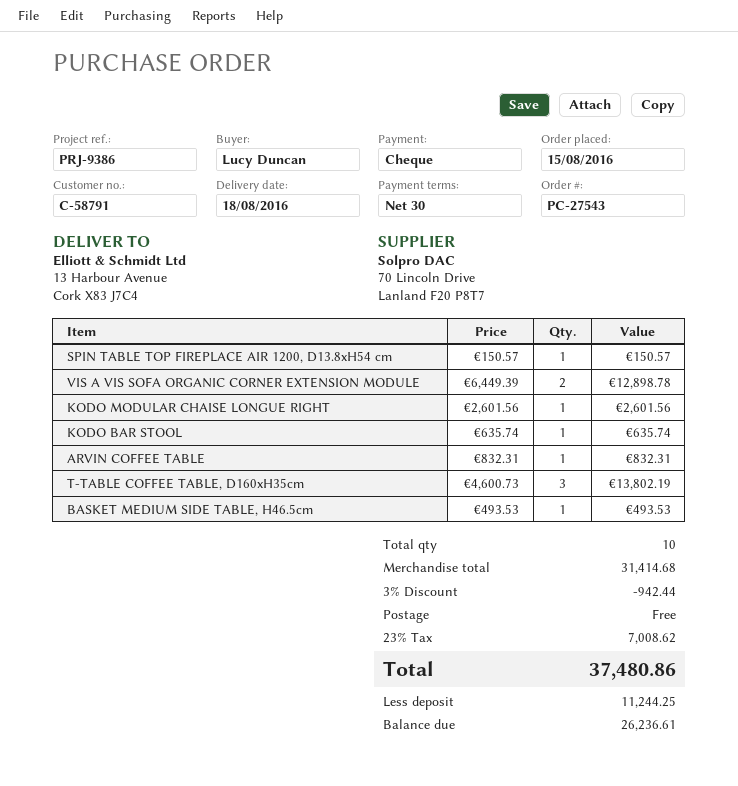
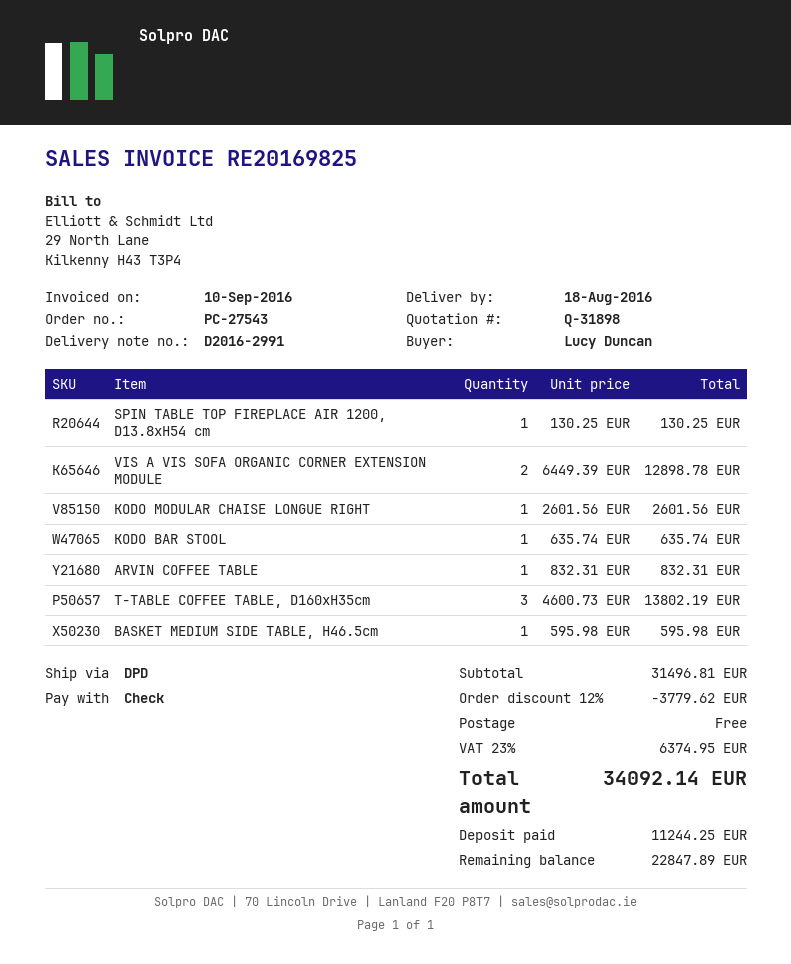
SPIN TABLE TOP FIREPLACE AIR 1200, D13.8xH54 cm: 1 x 150.57 = 150.57 -> 1 x 130.25 = 130.25
BASKET MEDIUM SIDE TABLE, H46.5cm: 1 x 493.53 = 493.53 -> 1 x 595.98 = 595.98
subtotal: 31414.68 -> 31496.81
discount: 3% = 942.44 -> 12% = 3779.62
tax: 23% = 7008.62 -> 23% = 6374.95
total: 37480.86 -> 34092.14
balance: 26236.61 -> 22847.89

